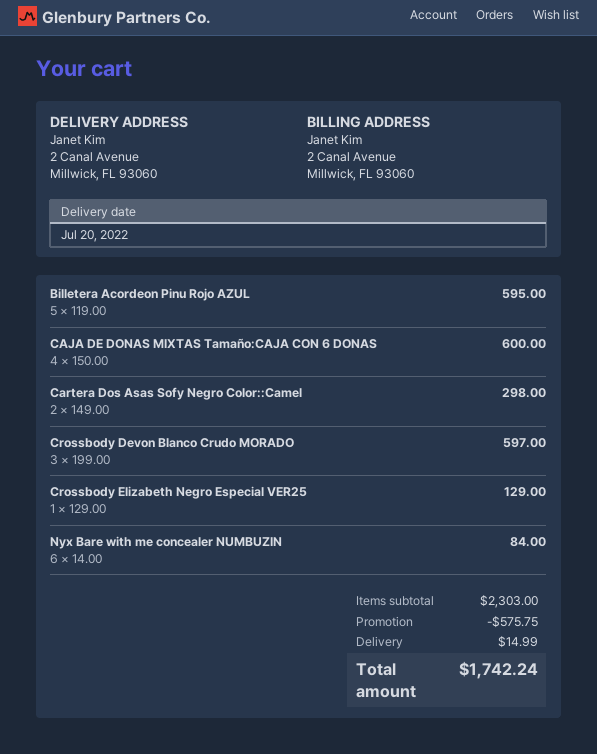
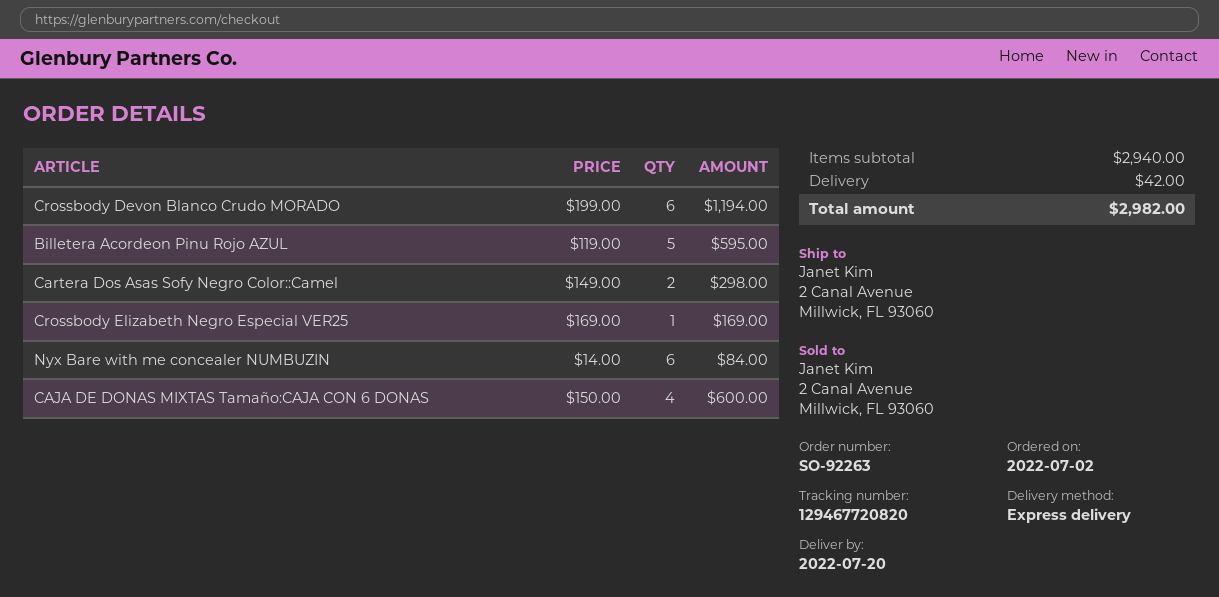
Crossbody Devon Blanco Crudo MORADO: 3 x 199.00 = 597.00 -> 6 x 199.00 = 1194.00
Crossbody Elizabeth Negro Especial VER25: 1 x 129.00 = 129.00 -> 1 x 169.00 = 169.00
subtotal: 2303.00 -> 2940.00
discount: 575.75 -> none
shipping: 14.99 -> 42.00
total: 1742.24 -> 2982.00

